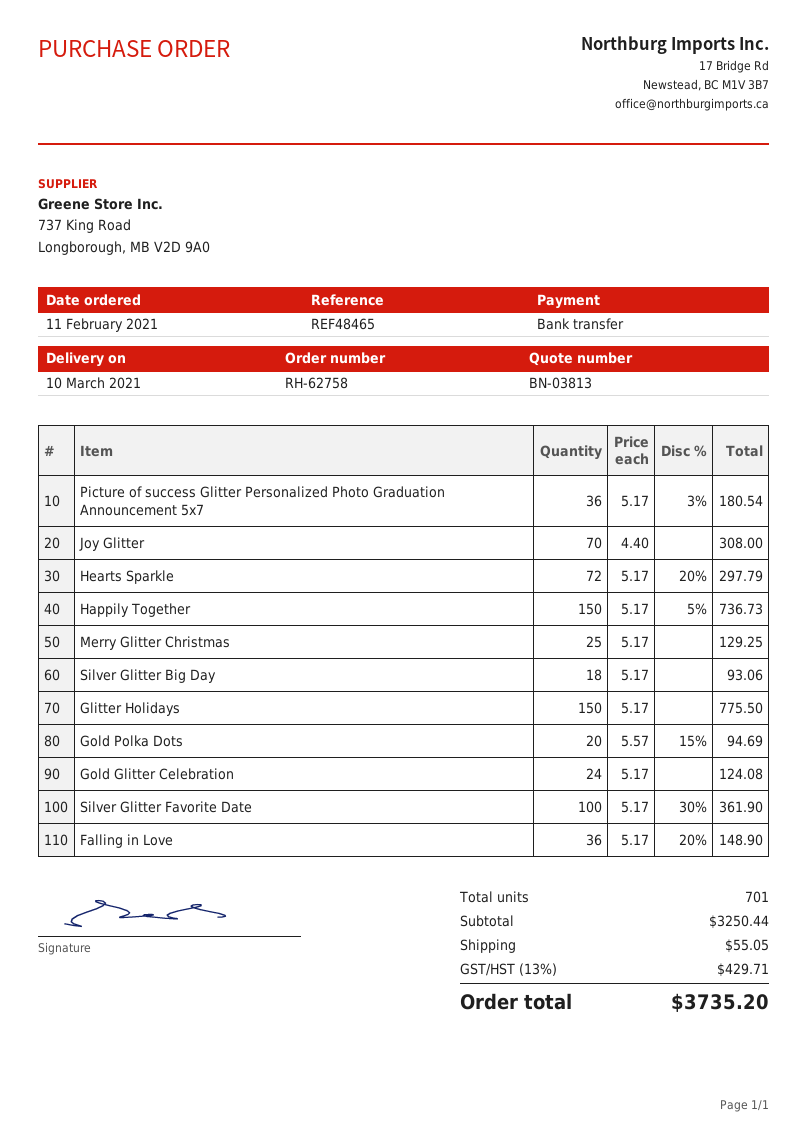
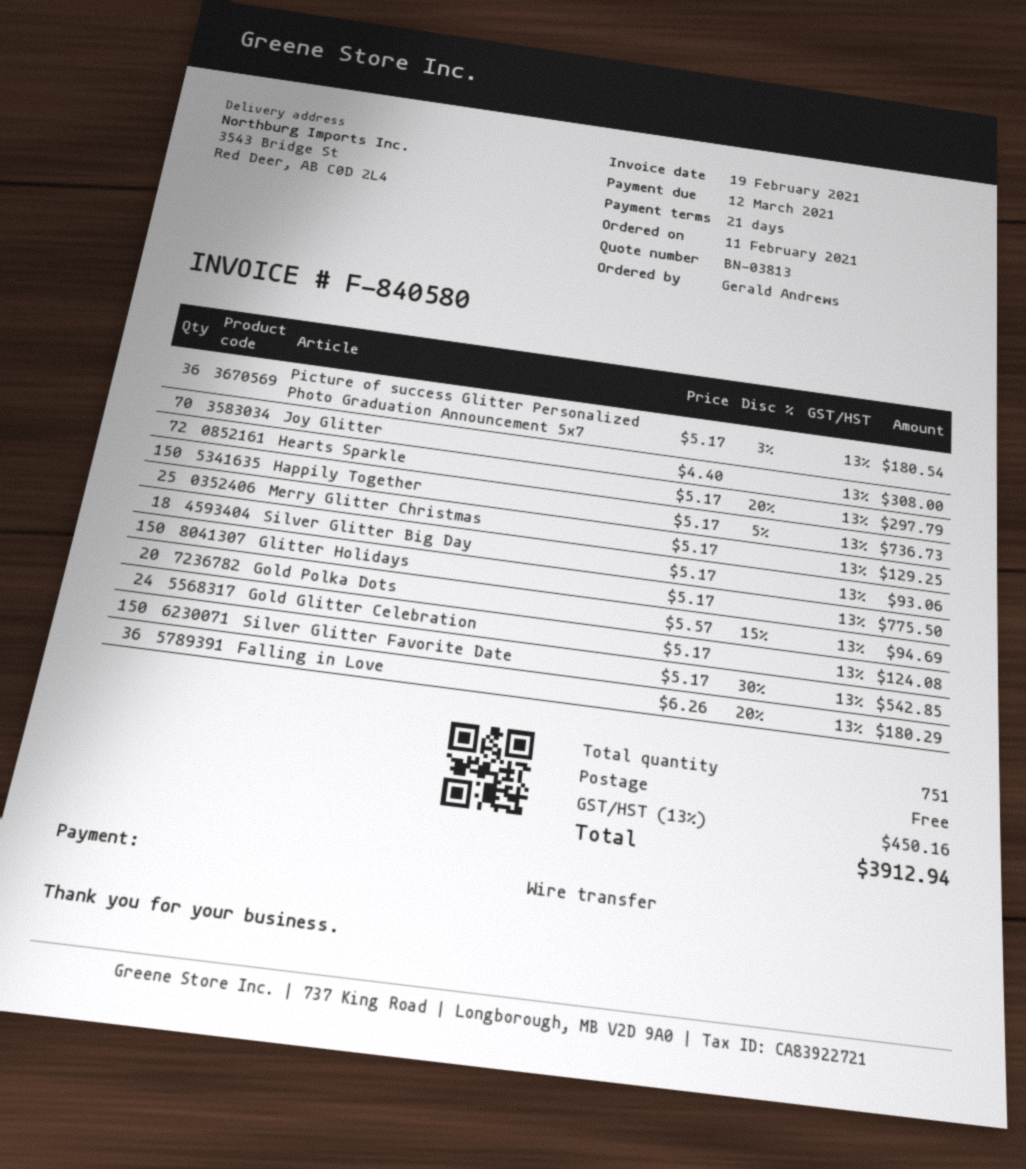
Silver Glitter Favorite Date: 100 x 5.17 - 30% = 361.90 -> 150 x 5.17 - 30% = 542.85
Falling in Love: 36 x 5.17 - 20% = 148.90 -> 36 x 6.26 - 20% = 180.29
total quantity: 701 -> 751
shipping: 55.05 -> 0.00
tax: 13% = 429.71 -> 13% = 450.16
total: 3735.20 -> 3912.94

